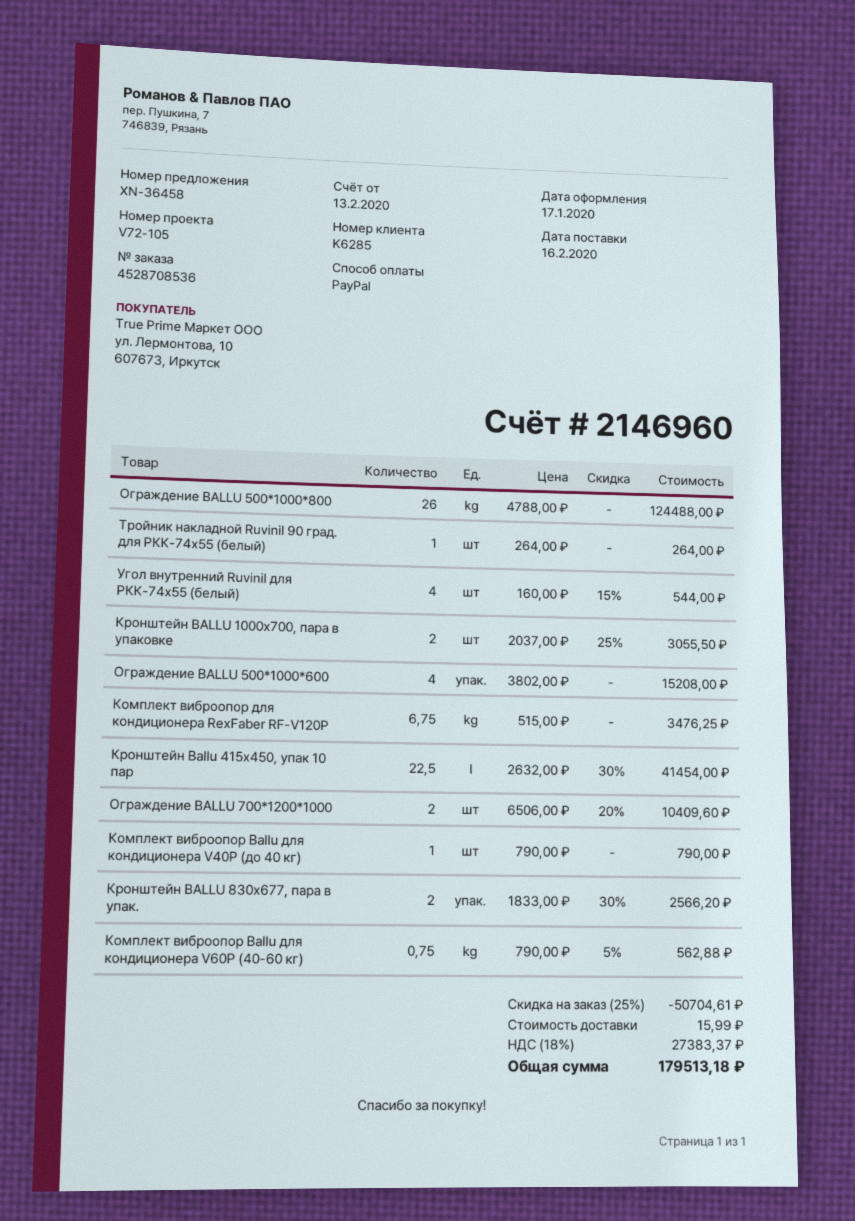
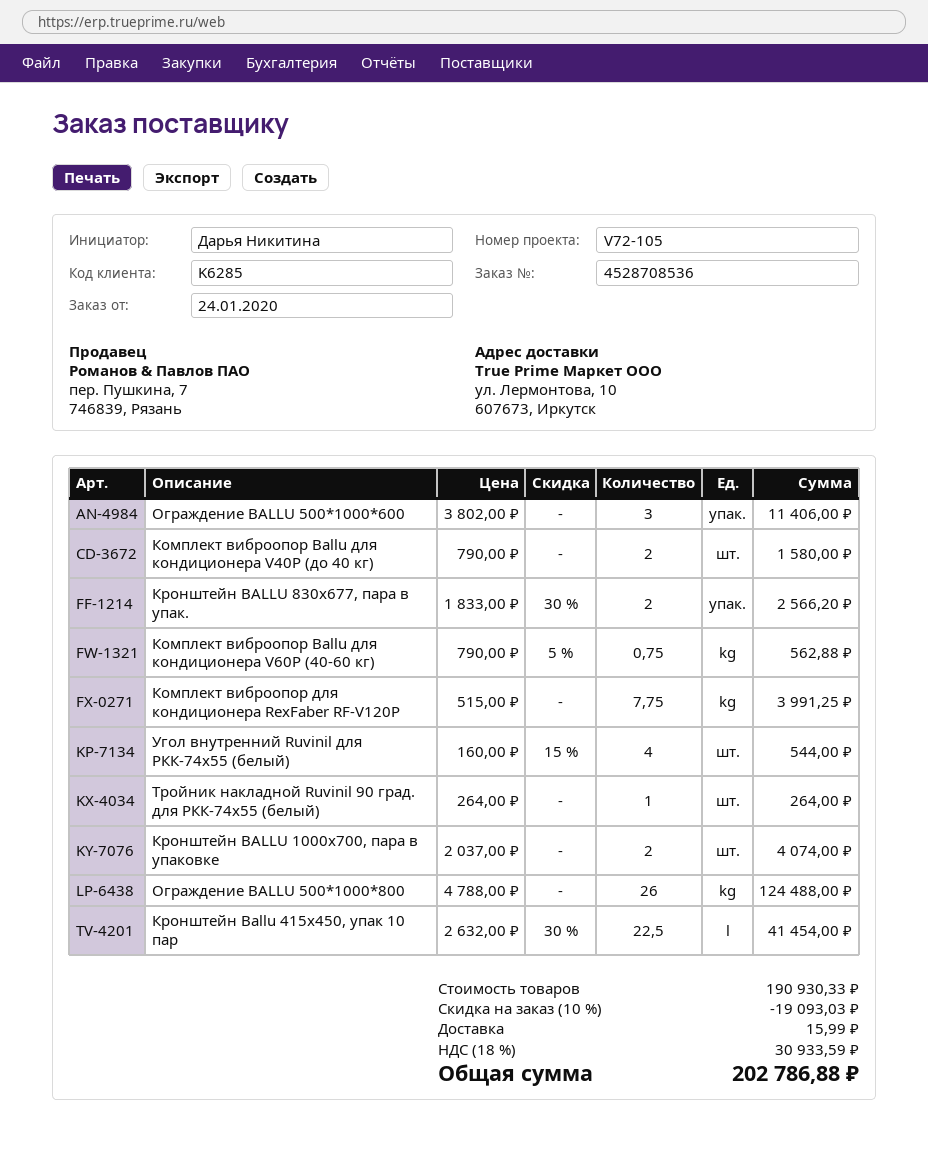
order date: 2020-01-17 -> 2020-01-24
Кронштейн BALLU 1000x700, пара в упаковке: 2 x 2037.00 - 25% = 3055.50 -> 2 x 2037.00 = 4074.00
Ограждение BALLU 500*1000*600: 4 x 3802.00 = 15208.00 -> 3 x 3802.00 = 11406.00
Комплект виброопор для кондиционера RexFaber RF-V120P: 6.75 x 515.00 = 3476.25 -> 7.75 x 515.00 = 3991.25
Ограждение BALLU 700*1200*1000: 2 x 6506.00 - 20% = 10409.60 -> none
Комплект виброопор Ballu для кондиционера V40P (до 40 кг): 1 x 790.00 = 790.00 -> 2 x 790.00 = 1580.00
discount: 25% = 50704.61 -> 10% = 19093.03
tax: 18% = 27383.37 -> 18% = 30933.59
total: 179513.18 -> 202786.88

